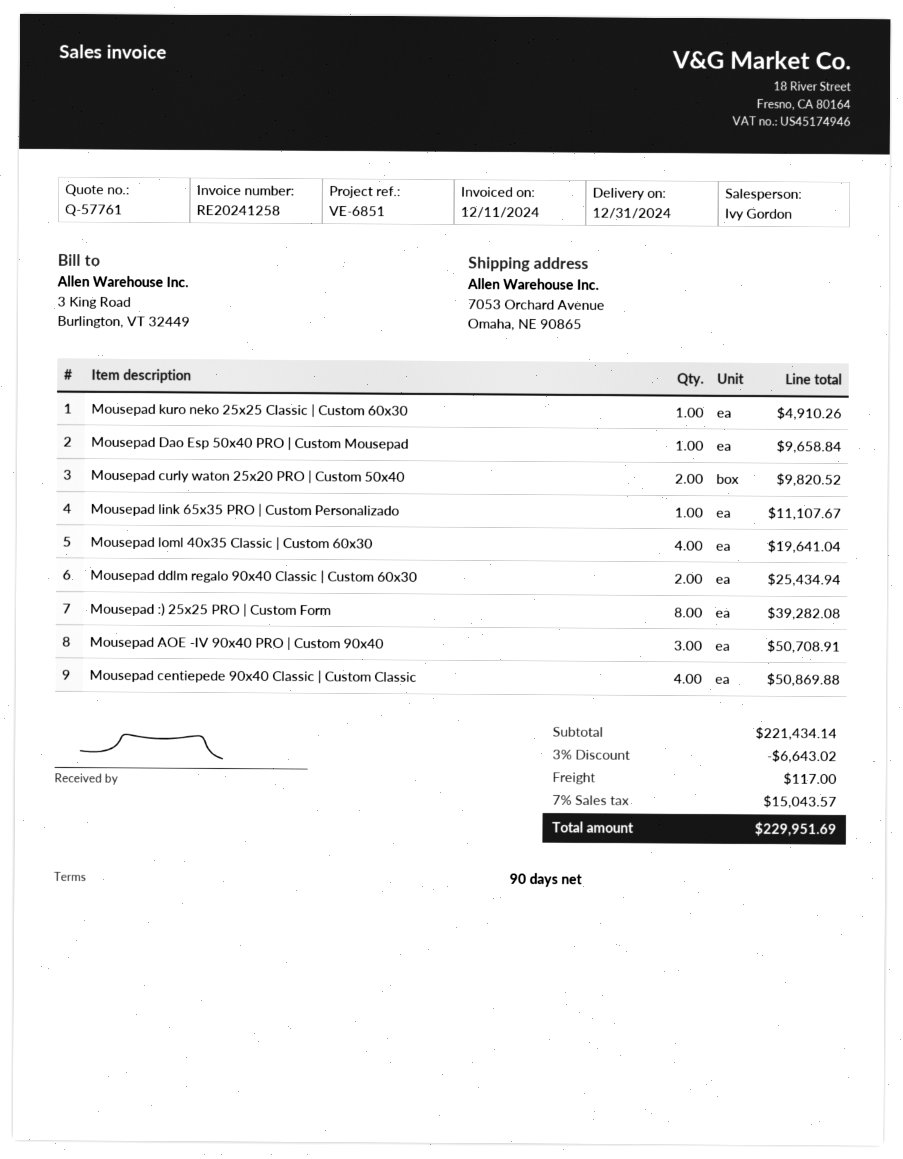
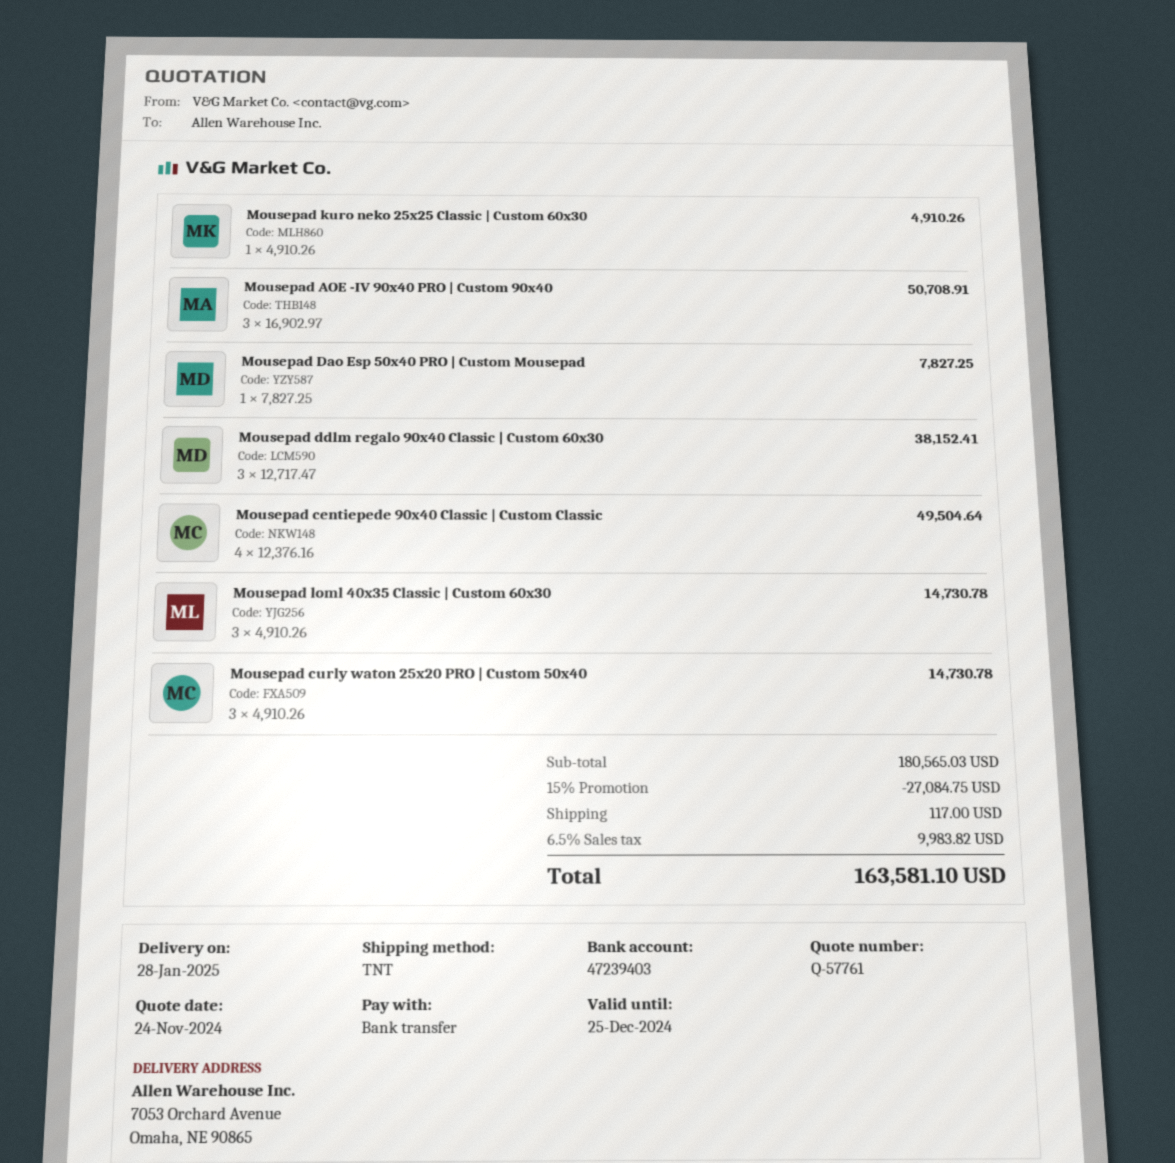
delivery date: 2024-12-31 -> 2025-01-28
Mousepad Dao Esp 50x40 PRO | Custom Mousepad: 1 for 9658.84 -> 1 for 7827.25
Mousepad curly waton 25x20 PRO | Custom 50x40: 2 for 9820.52 -> 3 for 14730.78
Mousepad link 65x35 PRO | Custom Personalizado: 1 for 11107.67 -> none
Mousepad loml 40x35 Classic | Custom 60x30: 4 for 19641.04 -> 3 for 14730.78
Mousepad ddlm regalo 90x40 Classic | Custom 60x30: 2 for 25434.94 -> 3 for 38152.41
Mousepad :) 25x25 PRO | Custom Form: 8 for 39282.08 -> none
Mousepad centiepede 90x40 Classic | Custom Classic: 4 for 50869.88 -> 4 for 49504.64
subtotal: 221434.14 -> 180565.03
discount: 3% = 6643.02 -> 15% = 27084.75
tax: 7% = 15043.57 -> 6.5% = 9983.82
total: 229951.69 -> 163581.10

